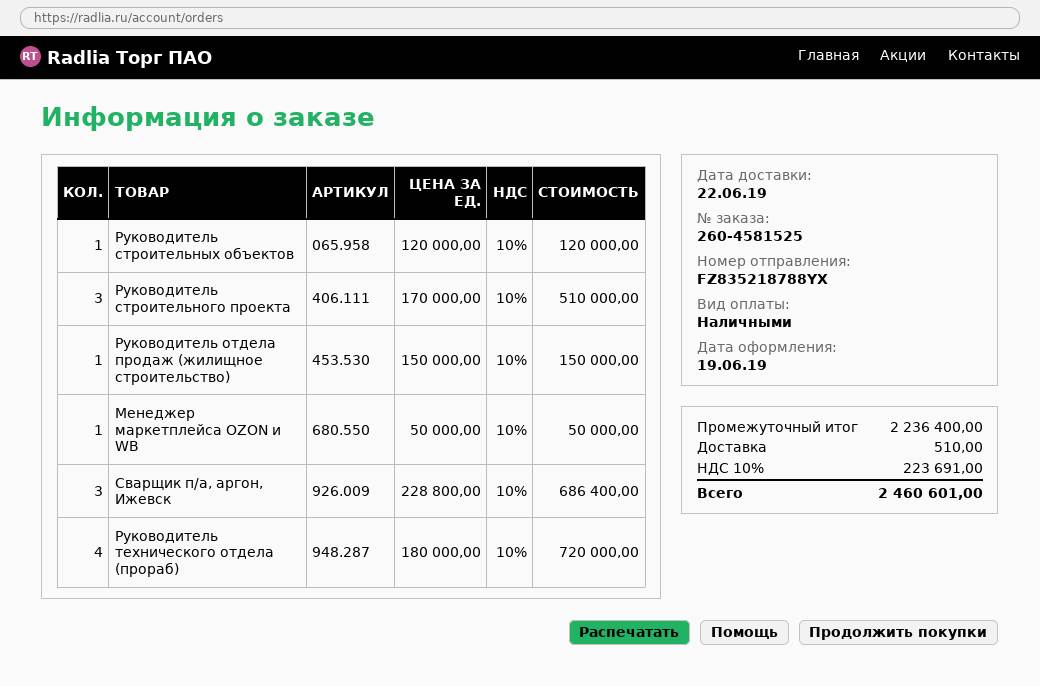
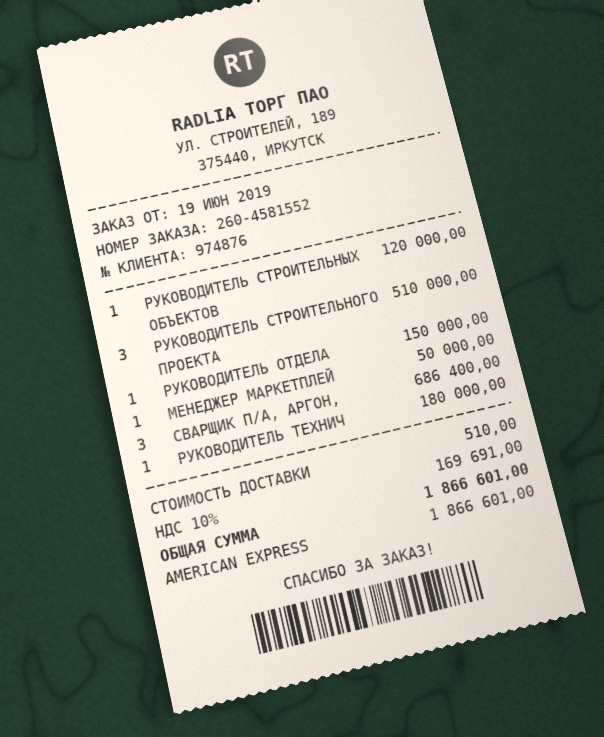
order number: 260-4581525 -> 260-4581552
payment method: cash -> American Express
Руководитель технического отдела (прораб): 4 for 720000.00 -> 1 for 180000.00
tax: 10% = 223691.00 -> 10% = 169691.00
total: 2460601.00 -> 1866601.00

